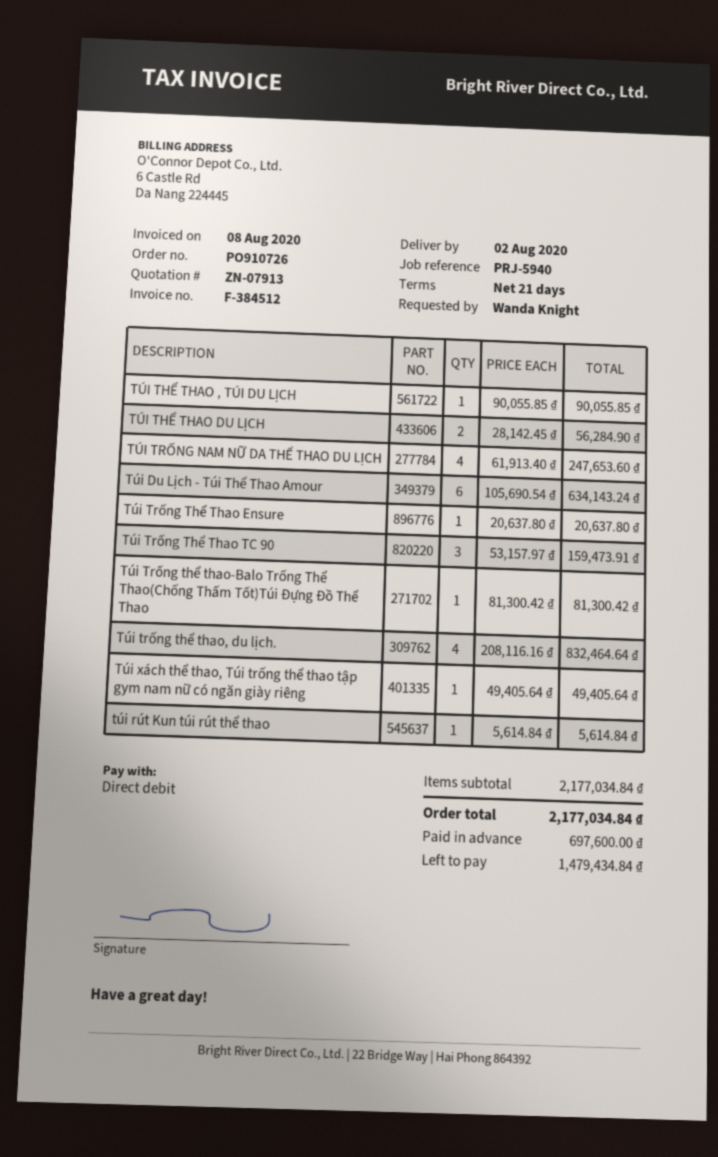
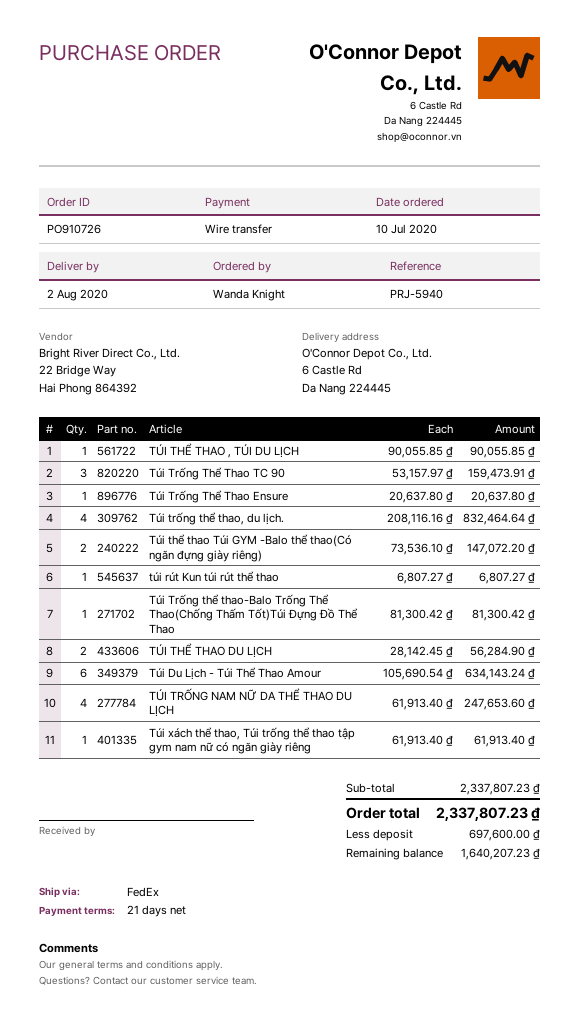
payment method: direct debit -> bank transfer
Túi xách thể thao, Túi trống thể thao tập gym nam nữ có ngăn giày riêng: 1 x 49405.64 = 49405.64 -> 1 x 61913.40 = 61913.40
túi rút Kun túi rút thể thao: 1 x 5614.84 = 5614.84 -> 1 x 6807.27 = 6807.27
Túi thể thao Túi GYM -Balo thể thao(Có ngăn đựng giày riêng): none -> 2 x 73536.10 = 147072.20
subtotal: 2177034.84 -> 2337807.23
total: 2177034.84 -> 2337807.23
balance: 1479434.84 -> 1640207.23

